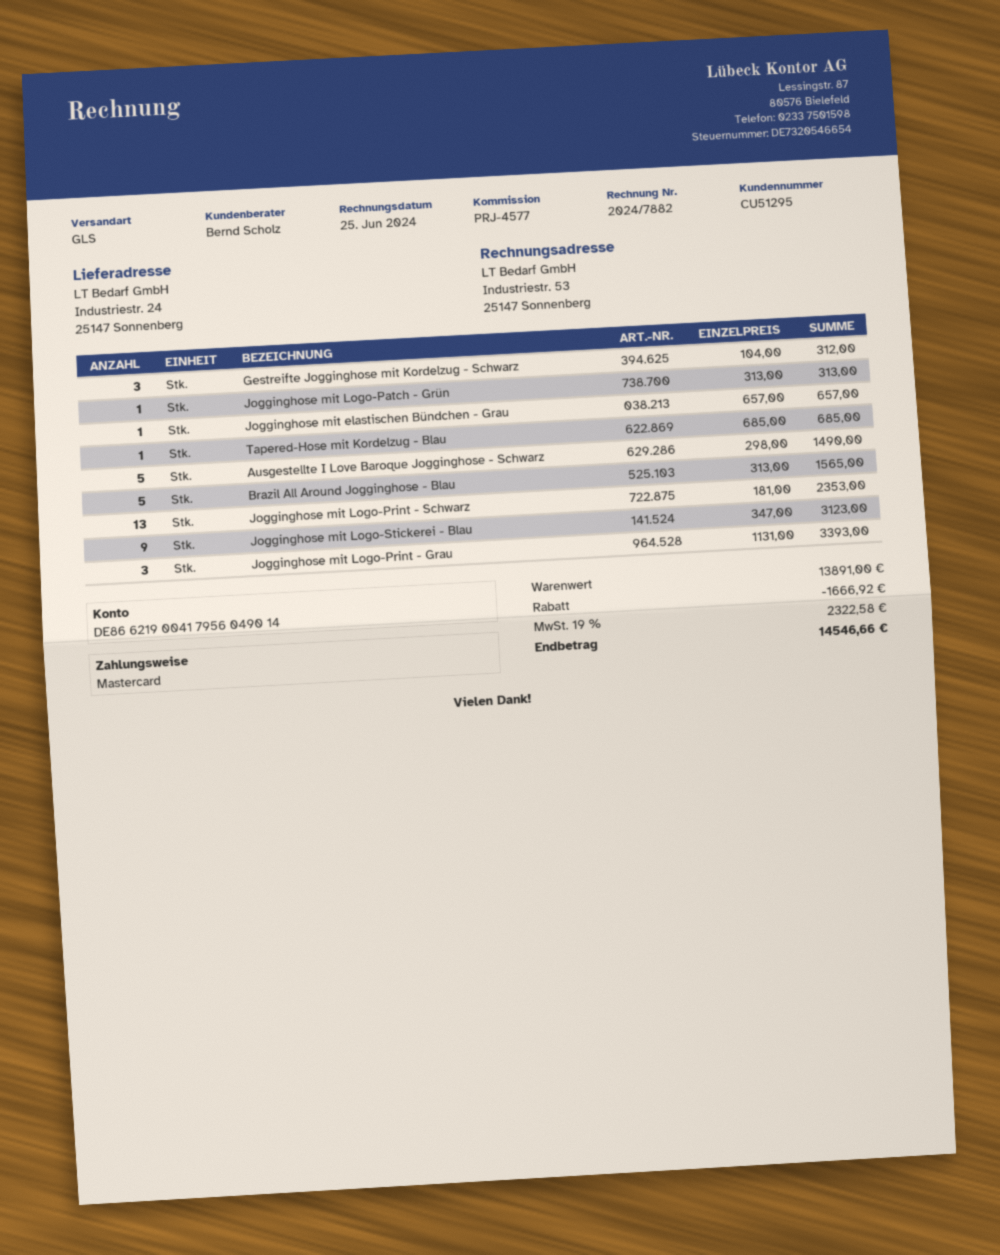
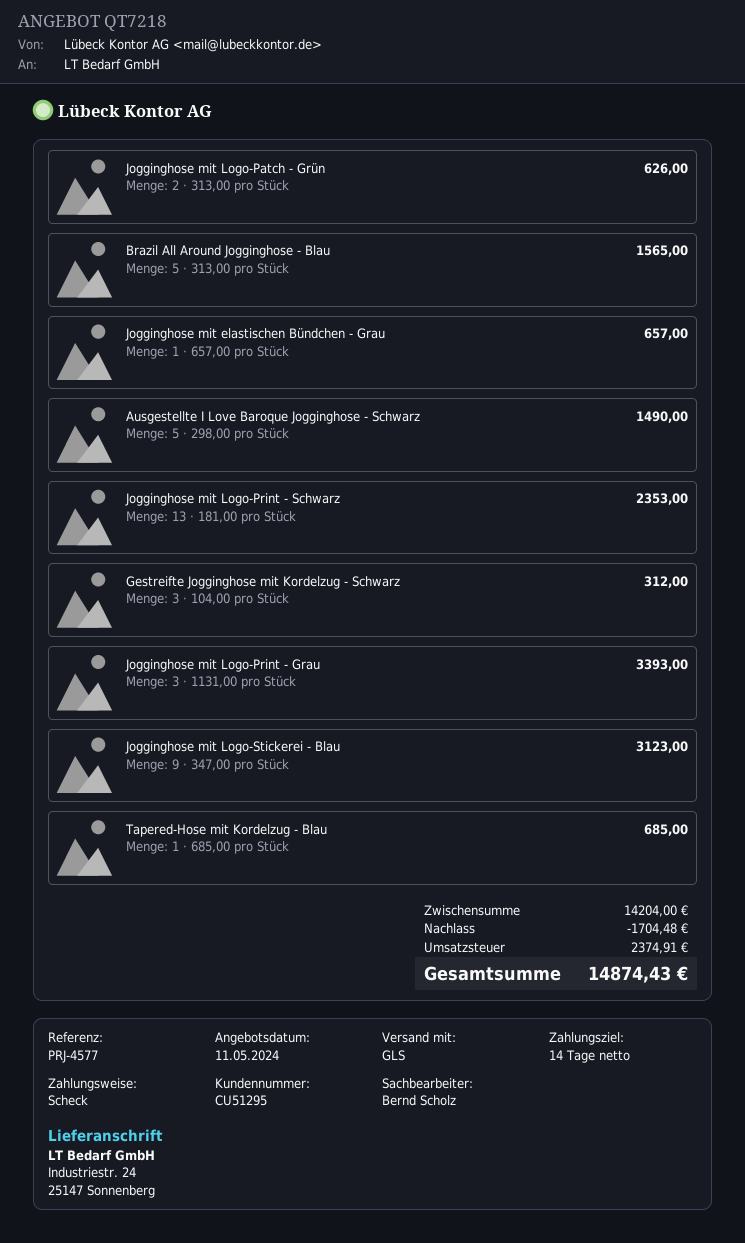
payment method: Mastercard -> cheque
Jogginghose mit Logo-Patch - Grün: 1 x 313.00 = 313.00 -> 2 x 313.00 = 626.00
subtotal: 13891.00 -> 14204.00
discount: 1666.92 -> 1704.48
tax: 2322.58 -> 2374.91
total: 14546.66 -> 14874.43

